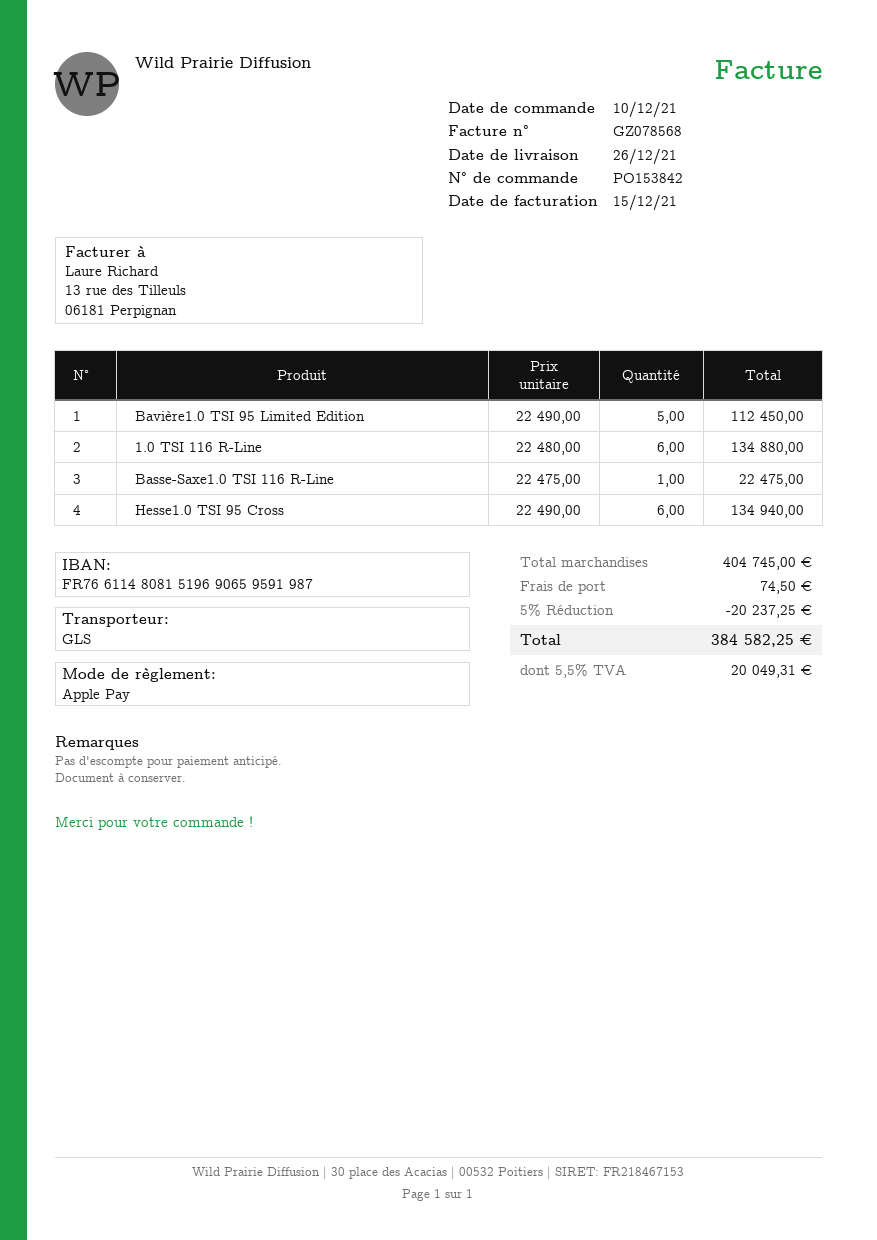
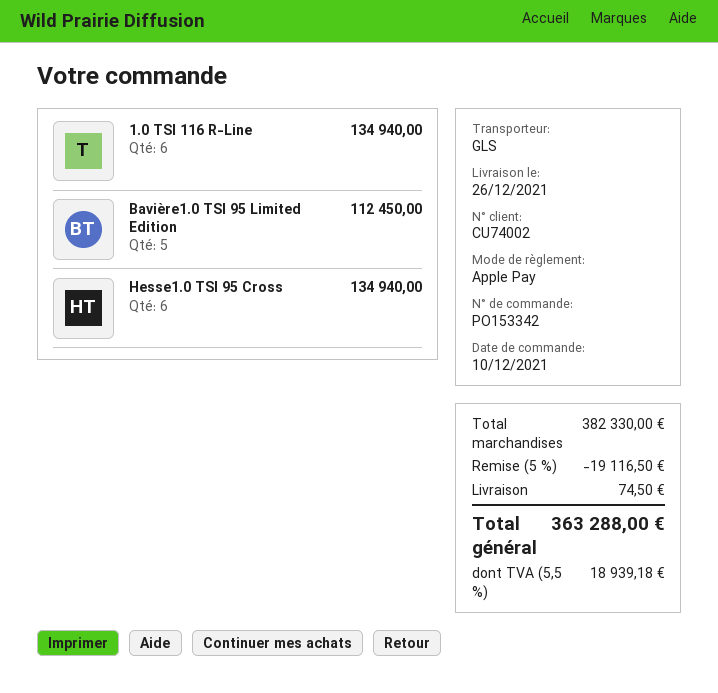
order number: PO153842 -> PO153342
1.0 TSI 116 R-Line: 6 for 134880.00 -> 6 for 134940.00
Basse-Saxe1.0 TSI 116 R-Line: 1 for 22475.00 -> none
subtotal: 404745.00 -> 382330.00
discount: 5% = 20237.25 -> 5% = 19116.50
tax: 5.5% = 20049.31 -> 5.5% = 18939.18
total: 384582.25 -> 363288.00

